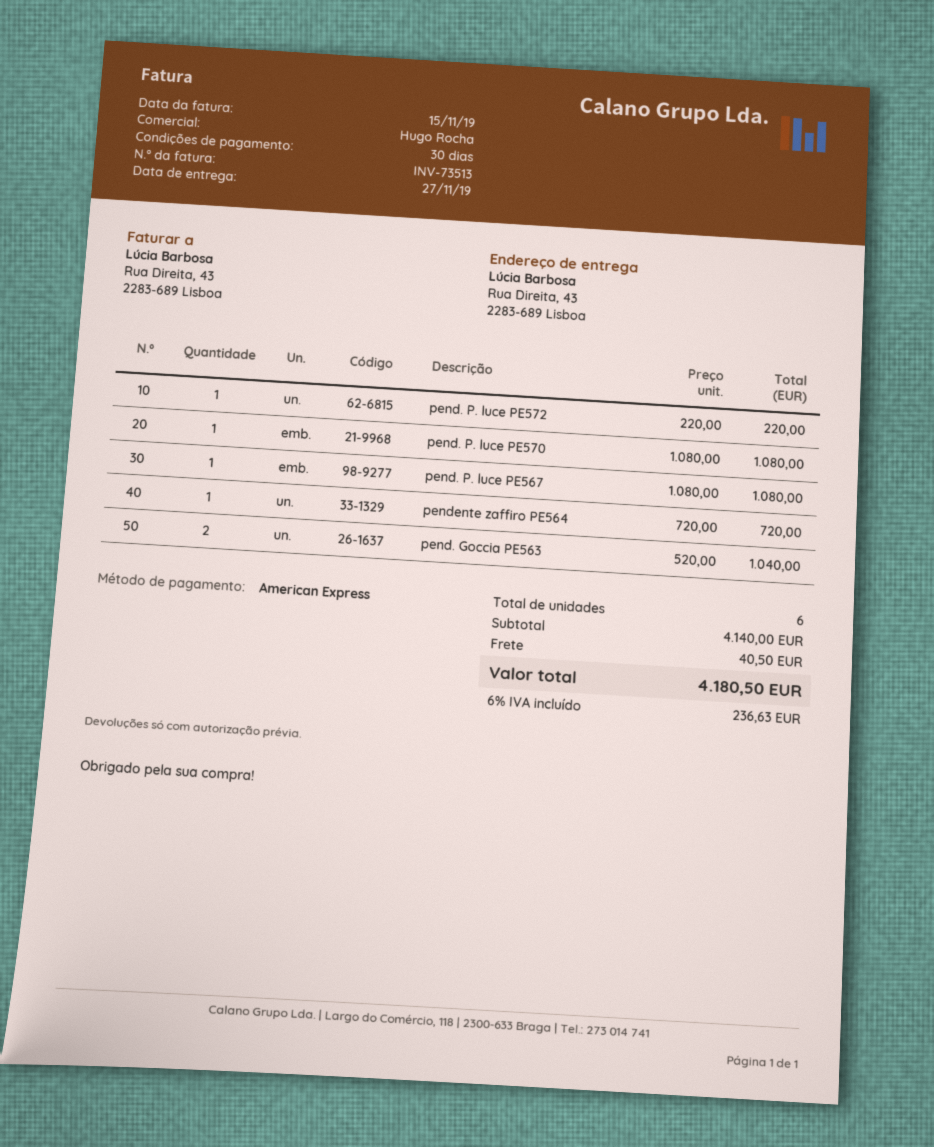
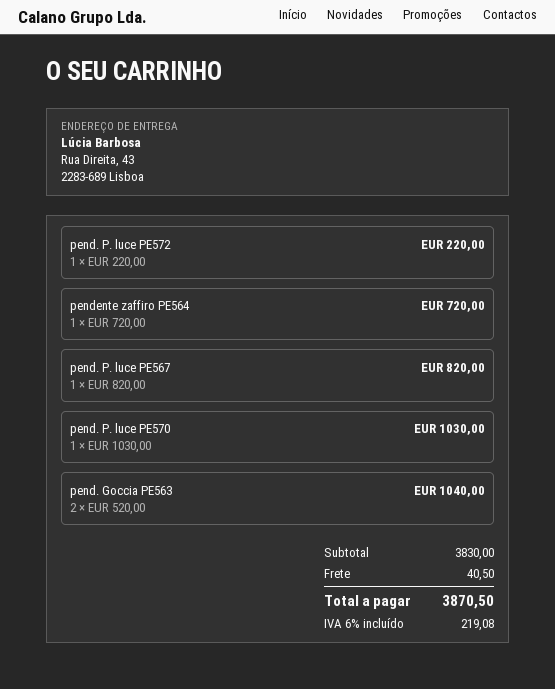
pend. P. luce PE570: 1 x 1080.00 = 1080.00 -> 1 x 1030.00 = 1030.00
pend. P. luce PE567: 1 x 1080.00 = 1080.00 -> 1 x 820.00 = 820.00
subtotal: 4140.00 -> 3830.00
tax: 6% = 236.63 -> 6% = 219.08
total: 4180.50 -> 3870.50

